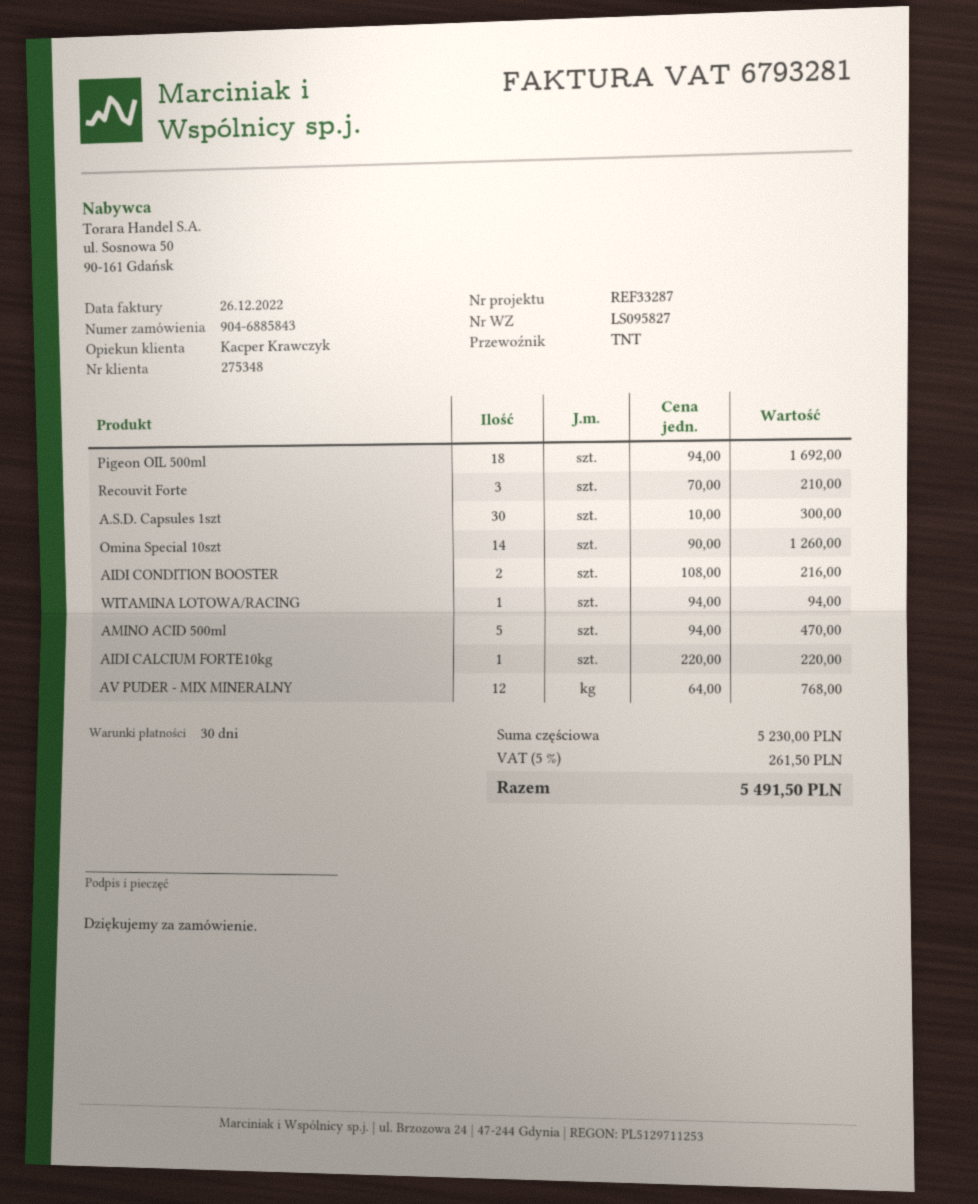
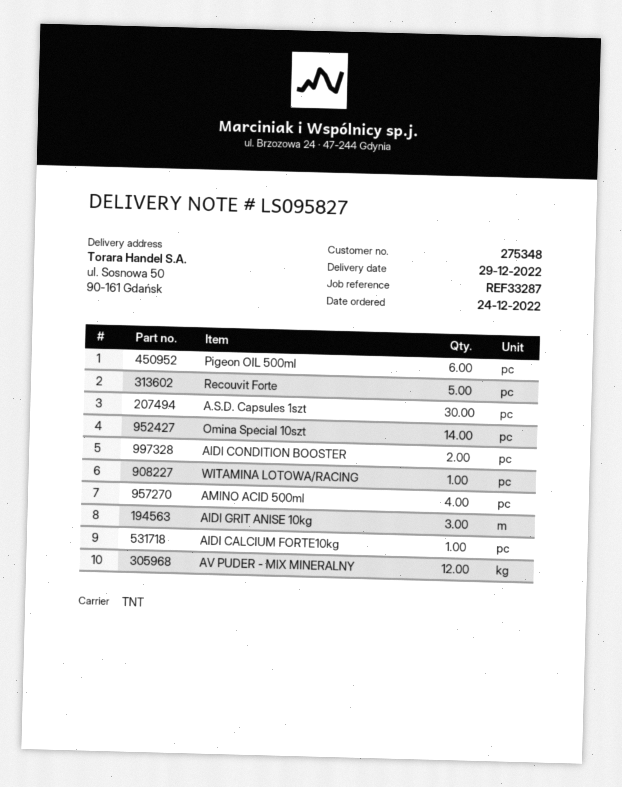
Pigeon OIL 500ml: 18 -> 6
Recouvit Forte: 3 -> 5
AMINO ACID 500ml: 5 -> 4
AIDI GRIT ANISE 10kg: none -> 3

